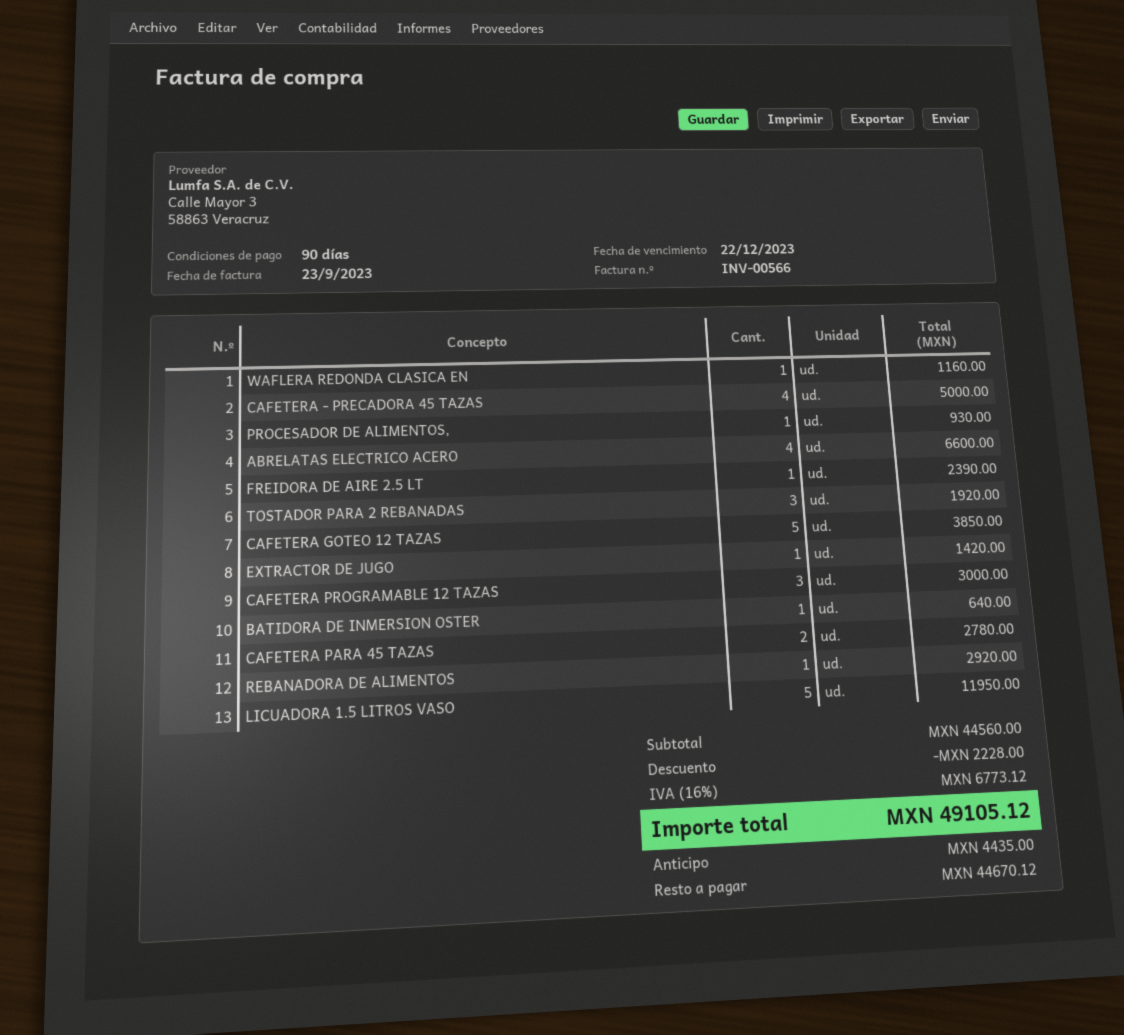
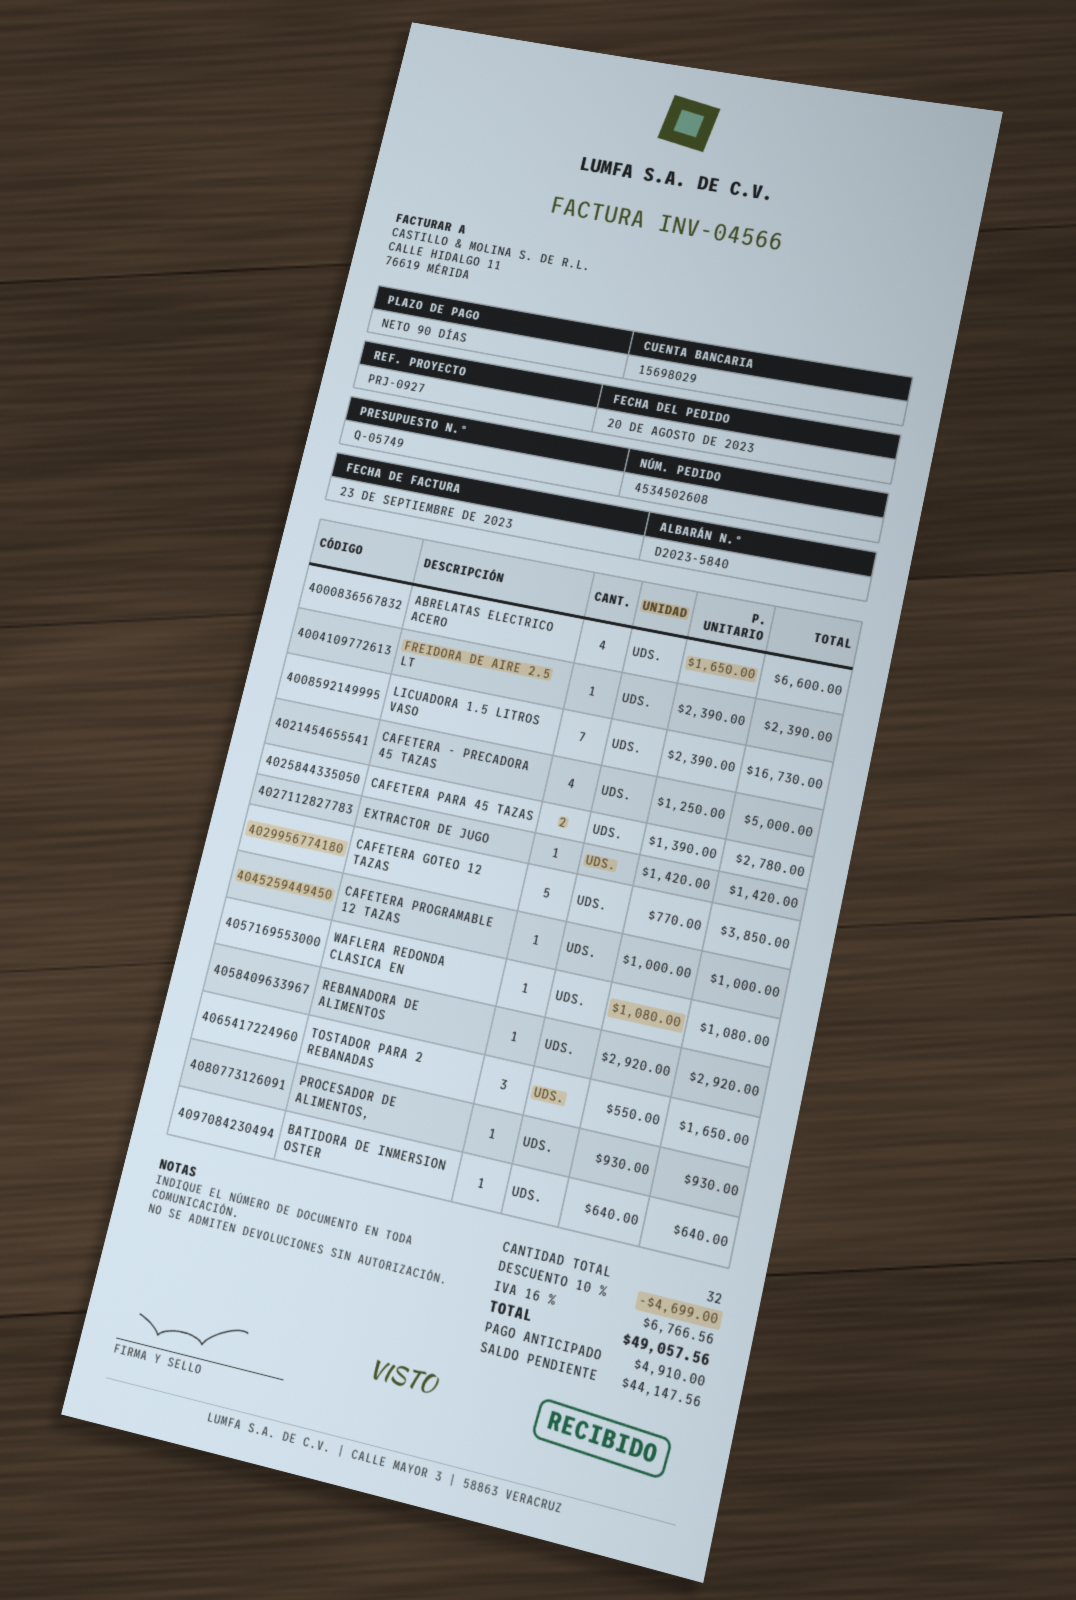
invoice number: INV-00566 -> INV-04566
WAFLERA REDONDA CLASICA EN: 1 for 1160.00 -> 1 for 1080.00
TOSTADOR PARA 2 REBANADAS: 3 for 1920.00 -> 3 for 1650.00
CAFETERA PROGRAMABLE 12 TAZAS: 3 for 3000.00 -> 1 for 1000.00
LICUADORA 1.5 LITROS VASO: 5 for 11950.00 -> 7 for 16730.00
discount: 2228.00 -> 4699.00
tax: 16% = 6773.12 -> 16% = 6766.56
total: 49105.12 -> 49057.56
deposit: 4435.00 -> 4910.00
balance: 44670.12 -> 44147.56

